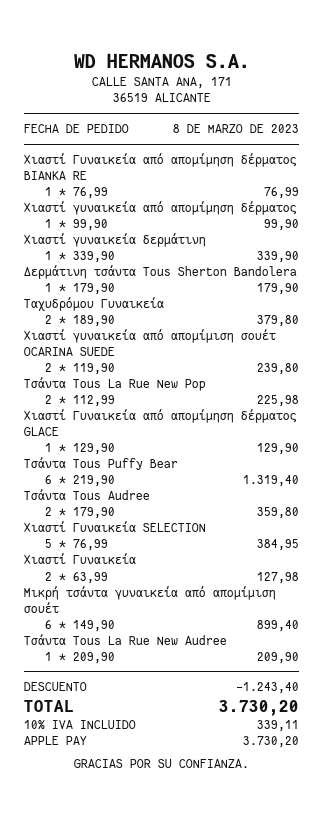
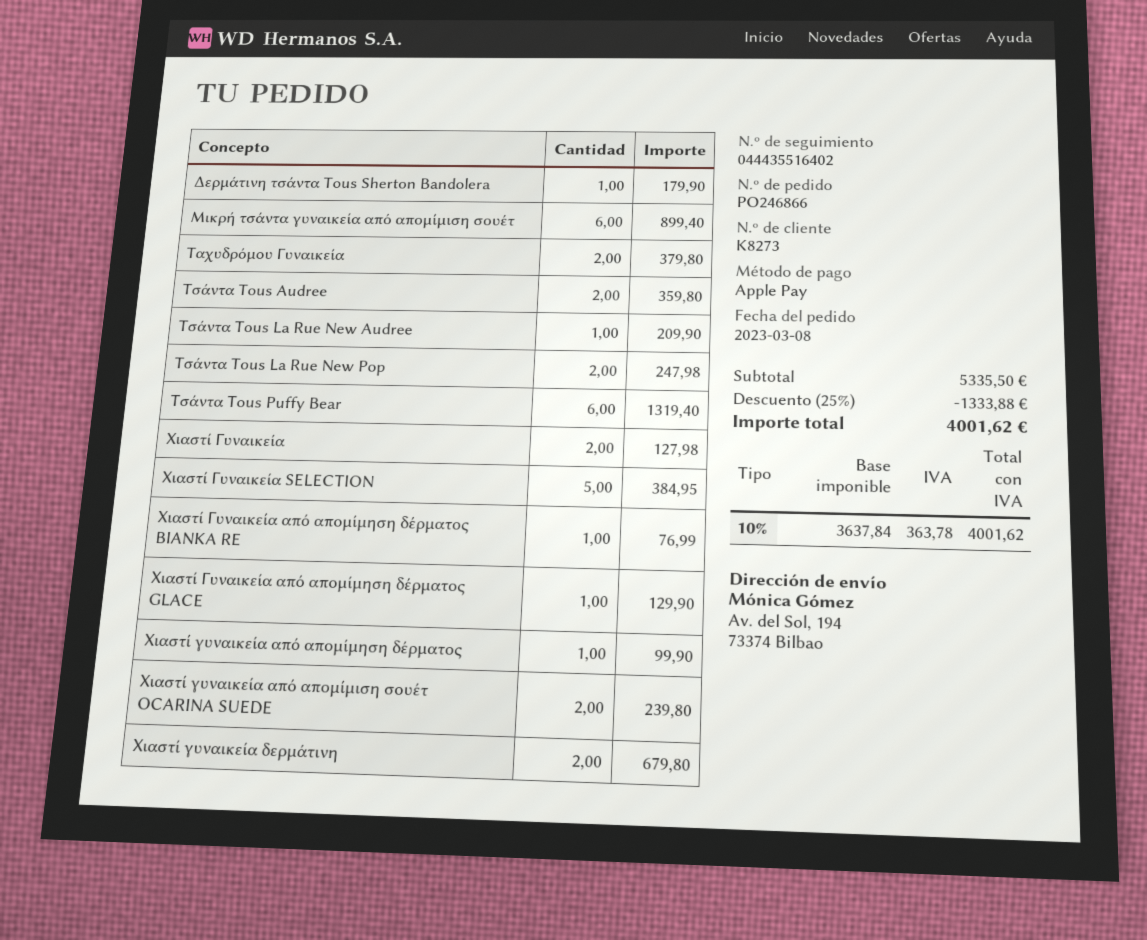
Χιαστί γυναικεία δερμάτινη: 1 for 339.90 -> 2 for 679.80
Τσάντα Tous La Rue New Pop: 2 for 225.98 -> 2 for 247.98
discount: 1243.40 -> 1333.88
tax: 10% = 339.11 -> 10% = 363.78
total: 3730.20 -> 4001.62

